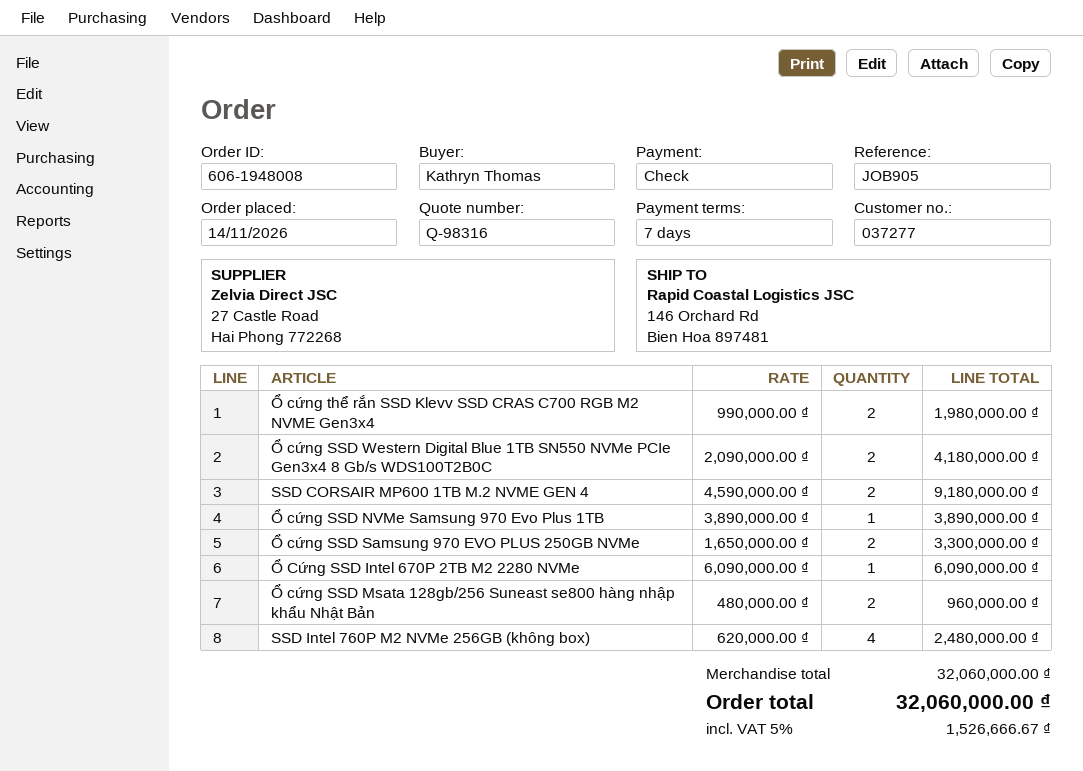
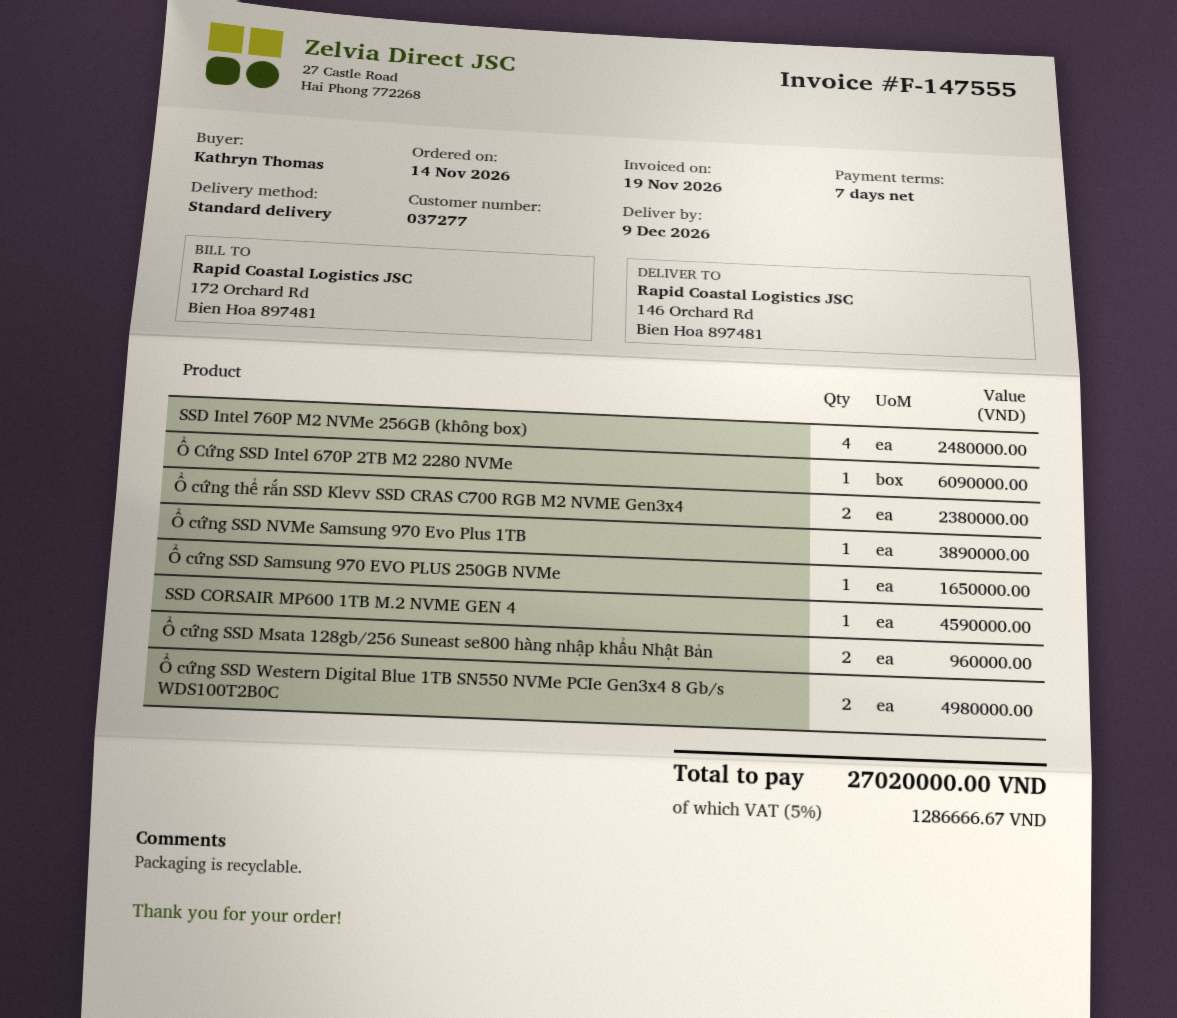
Ổ cứng thể rắn SSD Klevv SSD CRAS C700 RGB M2 NVME Gen3x4: 2 for 1980000.00 -> 2 for 2380000.00
Ổ cứng SSD Western Digital Blue 1TB SN550 NVMe PCIe Gen3x4 8 Gb/s WDS100T2B0C: 2 for 4180000.00 -> 2 for 4980000.00
SSD CORSAIR MP600 1TB M.2 NVME GEN 4: 2 for 9180000.00 -> 1 for 4590000.00
Ổ cứng SSD Samsung 970 EVO PLUS 250GB NVMe: 2 for 3300000.00 -> 1 for 1650000.00
tax: 5% = 1526666.67 -> 5% = 1286666.67
total: 32060000.00 -> 27020000.00

